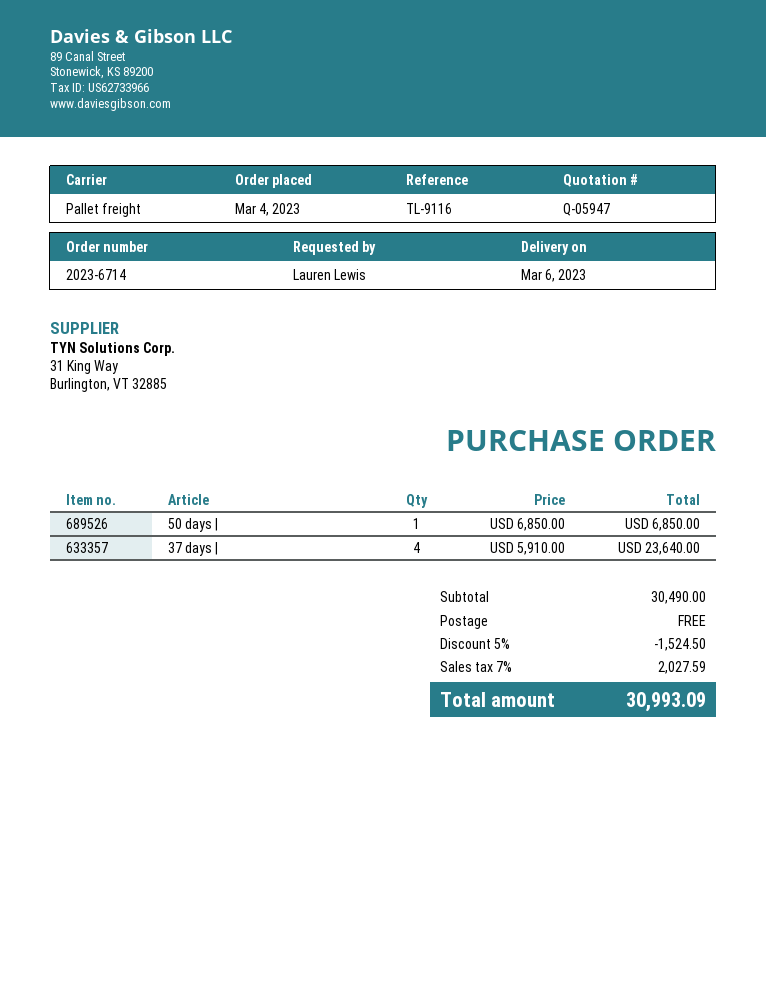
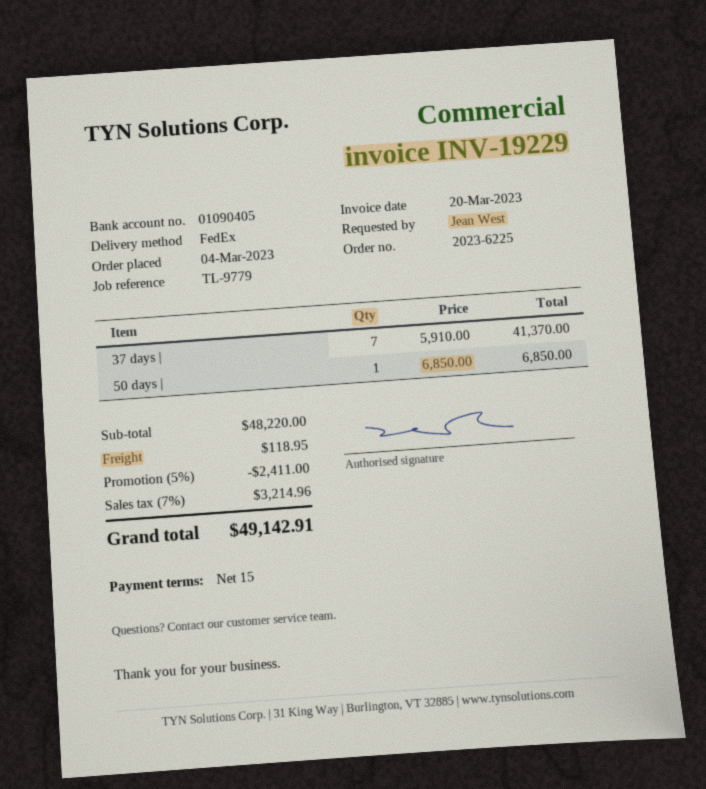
order number: 2023-6714 -> 2023-6225
reference: TL-9116 -> TL-9779
ordered by: Lauren Lewis -> Jean West
shipping method: pallet freight -> FedEx
37 days |: 4 x 5910.00 = 23640.00 -> 7 x 5910.00 = 41370.00
subtotal: 30490.00 -> 48220.00
discount: 5% = 1524.50 -> 5% = 2411.00
shipping: 0.00 -> 118.95
tax: 7% = 2027.59 -> 7% = 3214.96
total: 30993.09 -> 49142.91

